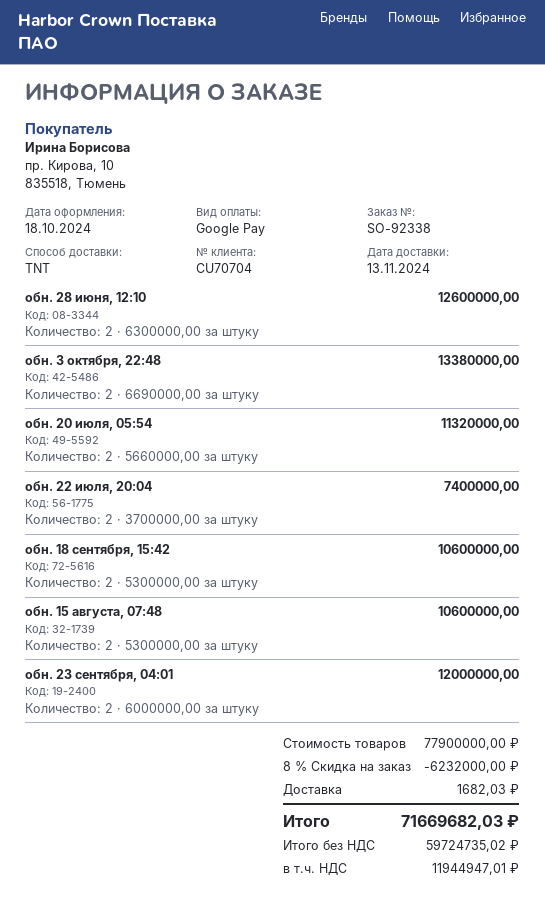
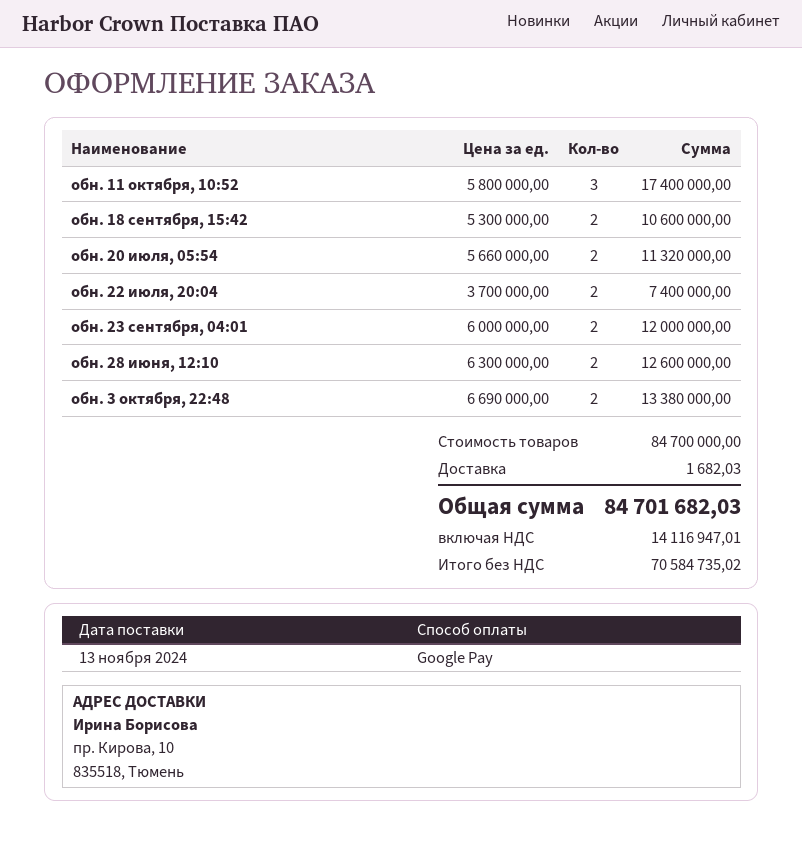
обн. 15 августа, 07:48: 2 x 5300000.00 = 10600000.00 -> none
обн. 11 октября, 10:52: none -> 3 x 5800000.00 = 17400000.00
subtotal: 77900000.00 -> 84700000.00
discount: 8% = 6232000.00 -> none
net: 59724735.02 -> 70584735.02
tax: 11944947.01 -> 14116947.01
total: 71669682.03 -> 84701682.03

